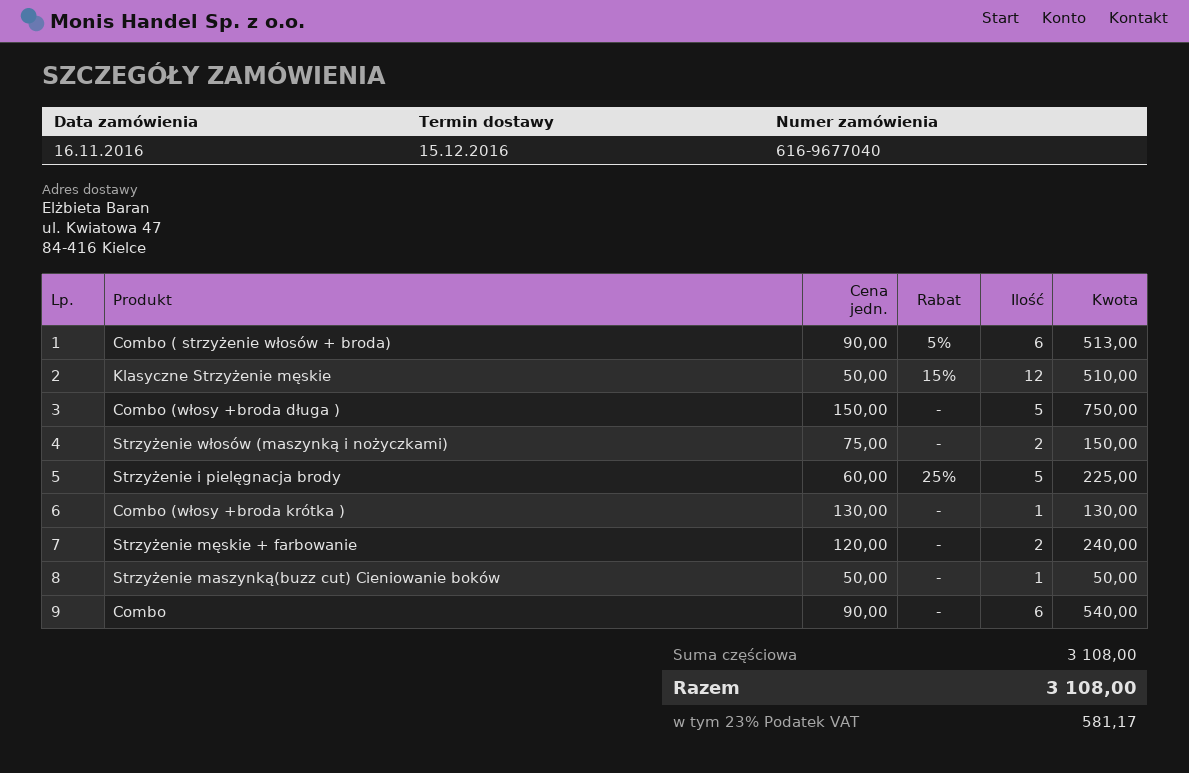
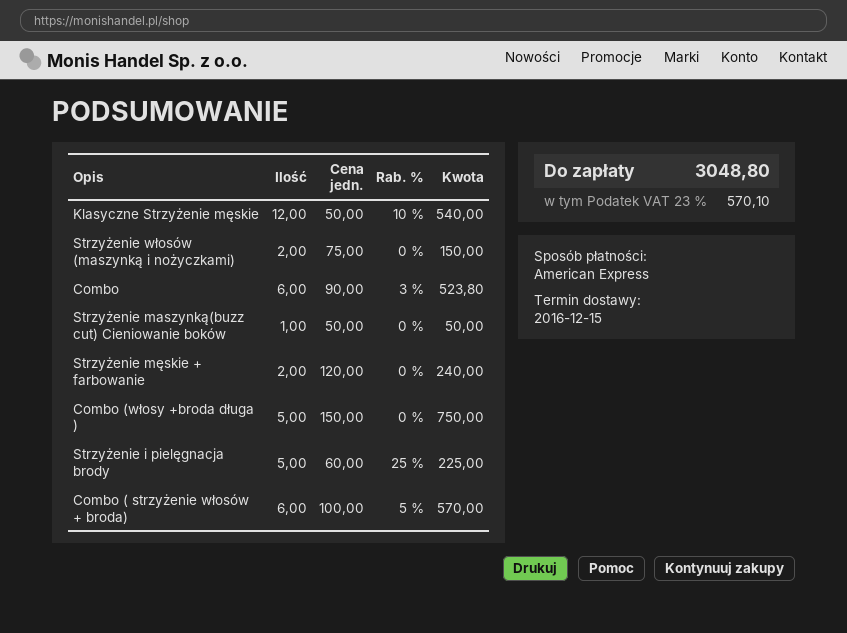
Combo ( strzyżenie włosów + broda): 6 x 90.00 - 5% = 513.00 -> 6 x 100.00 - 5% = 570.00
Klasyczne Strzyżenie męskie: 12 x 50.00 - 15% = 510.00 -> 12 x 50.00 - 10% = 540.00
Combo (włosy +broda krótka ): 1 x 130.00 = 130.00 -> none
Combo: 6 x 90.00 = 540.00 -> 6 x 90.00 - 3% = 523.80
tax: 23% = 581.17 -> 23% = 570.10
total: 3108.00 -> 3048.80

